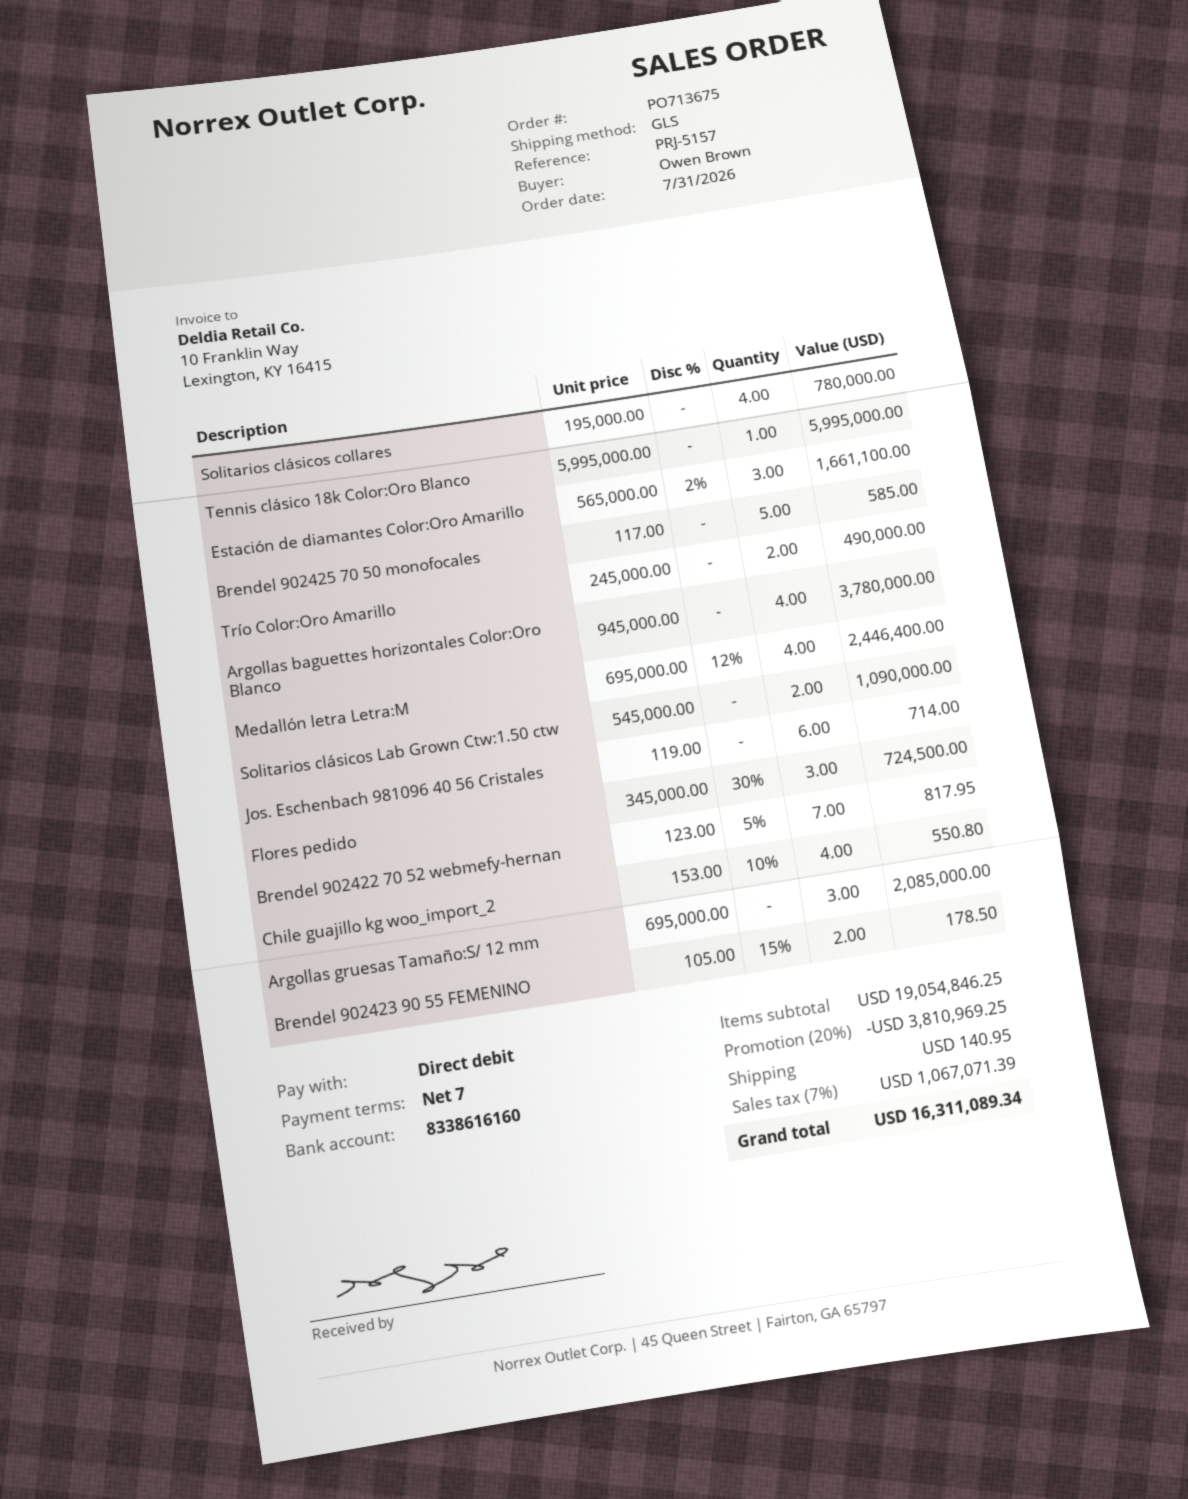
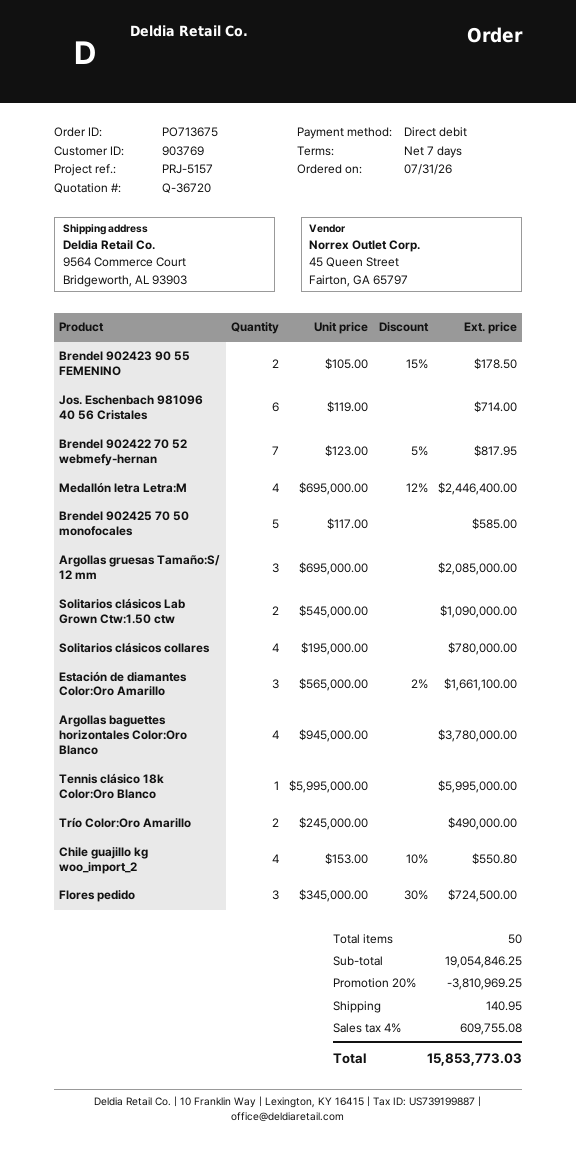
tax: 7% = 1067071.39 -> 4% = 609755.08
total: 16311089.34 -> 15853773.03

